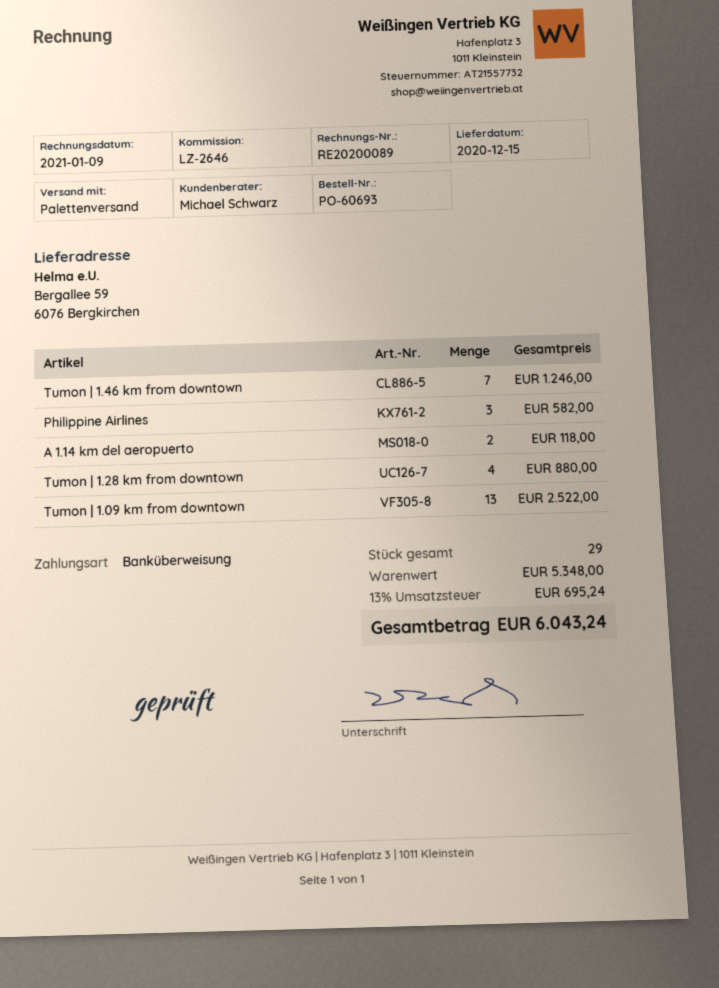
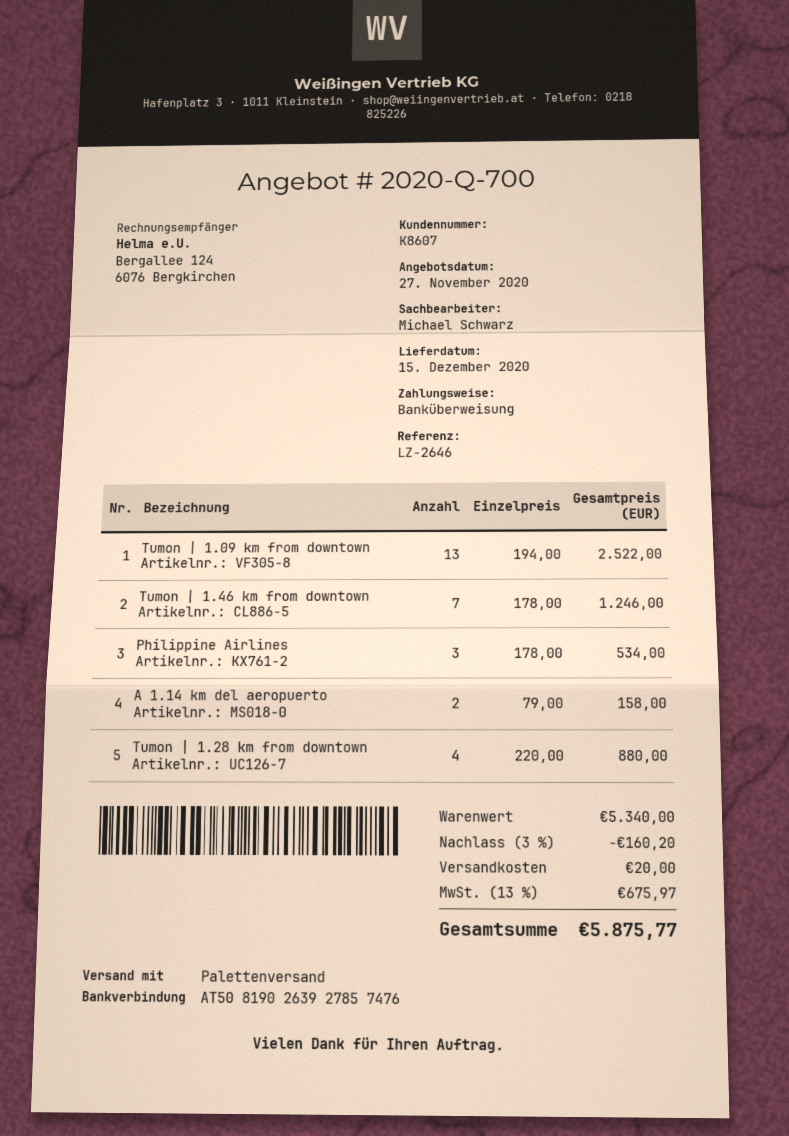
Philippine Airlines: 3 for 582.00 -> 3 for 534.00
A 1.14 km del aeropuerto: 2 for 118.00 -> 2 for 158.00
subtotal: 5348.00 -> 5340.00
discount: none -> 3% = 160.20
shipping: none -> 20.00
tax: 13% = 695.24 -> 13% = 675.97
total: 6043.24 -> 5875.77

